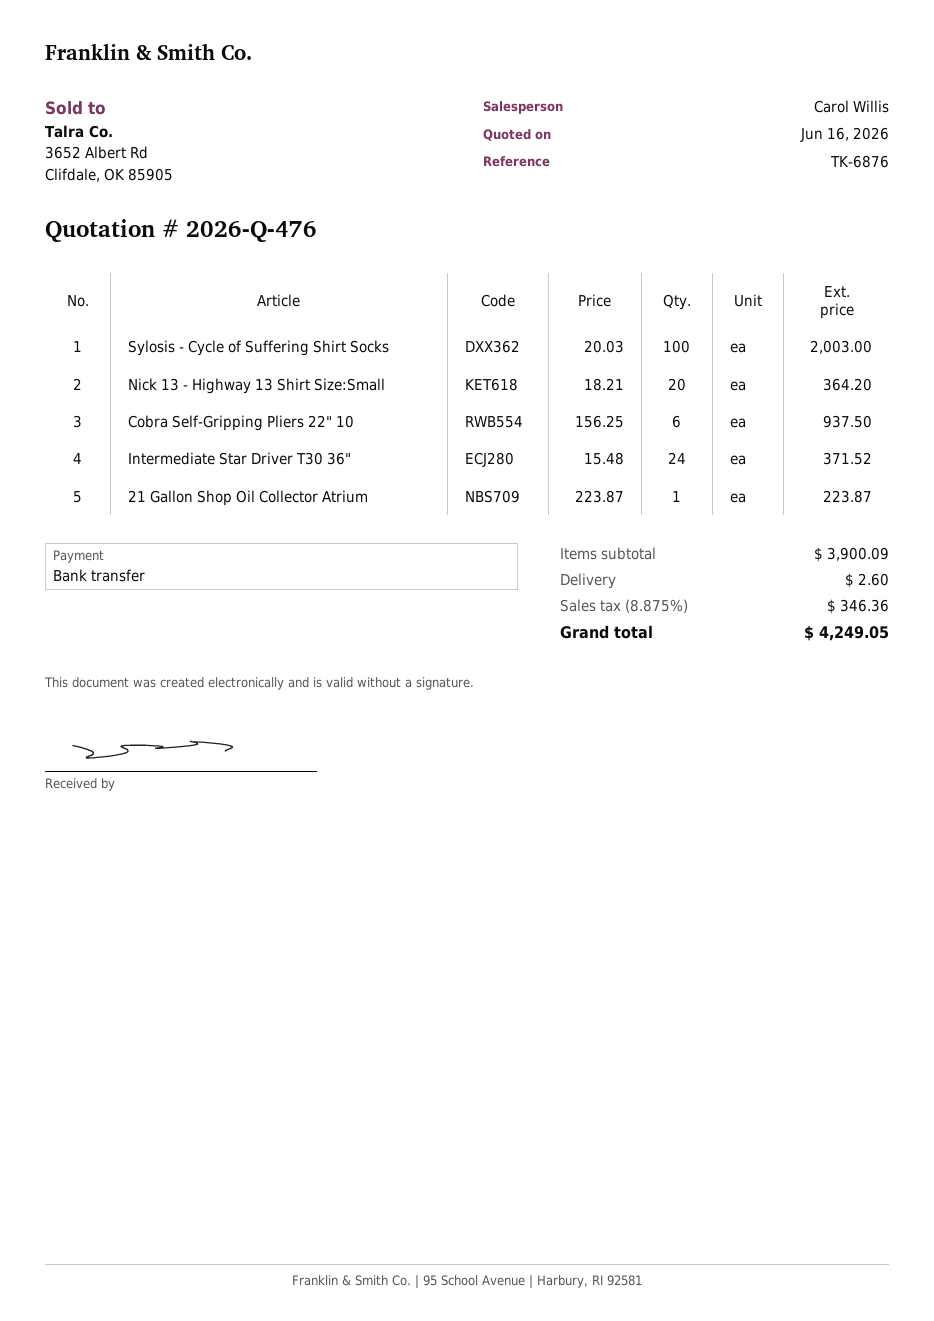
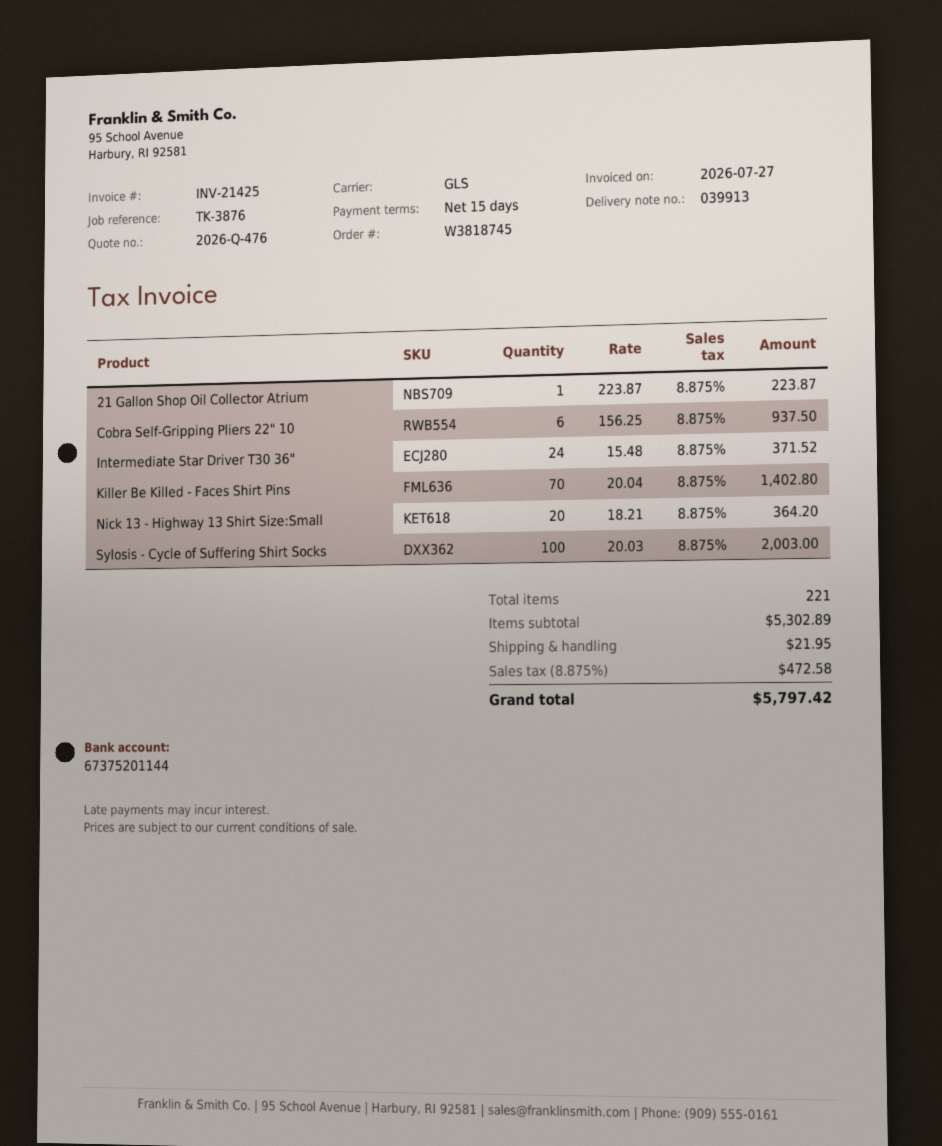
reference: TK-6876 -> TK-3876
Killer Be Killed - Faces Shirt Pins: none -> 70 x 20.04 = 1402.80
subtotal: 3900.09 -> 5302.89
shipping: 2.60 -> 21.95
tax: 8.875% = 346.36 -> 8.875% = 472.58
total: 4249.05 -> 5797.42

